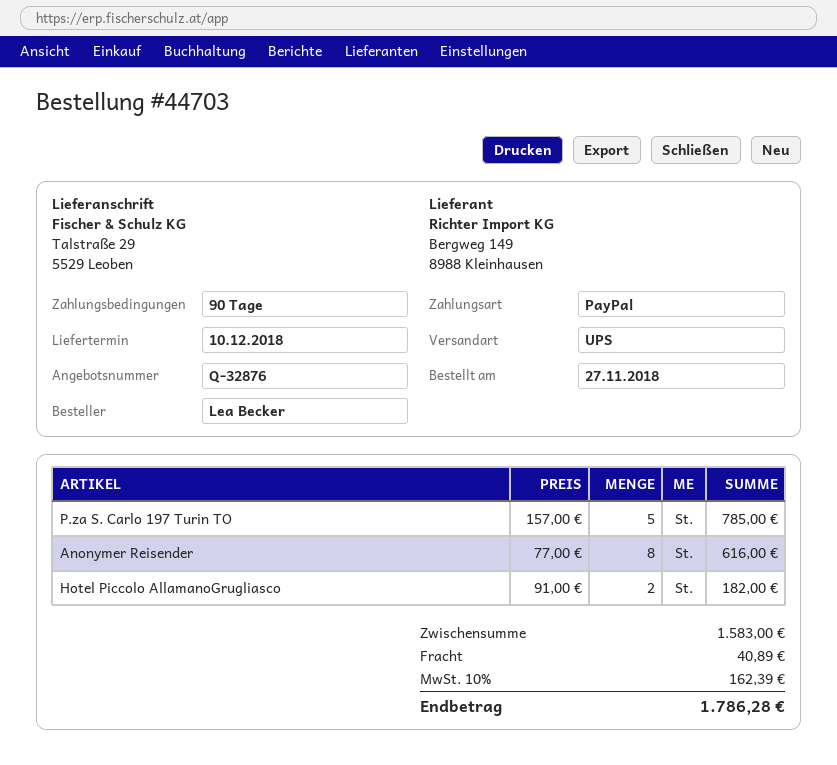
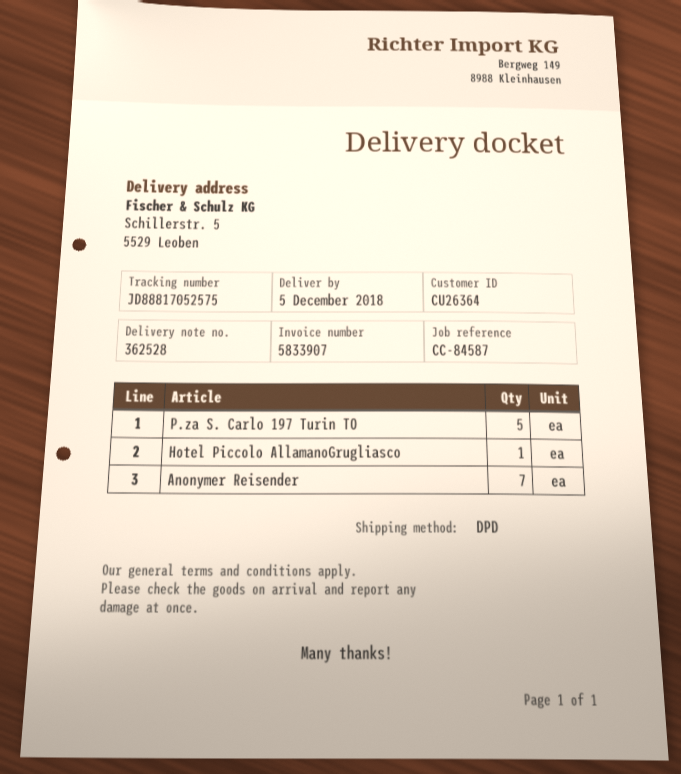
delivery date: 2018-12-10 -> 2018-12-05
shipping method: UPS -> DPD
ship to: Talstraße 29, 5529 Leoben -> Schillerstr. 5, 5529 Leoben
Anonymer Reisender: 8 -> 7
Hotel Piccolo AllamanoGrugliasco: 2 -> 1

